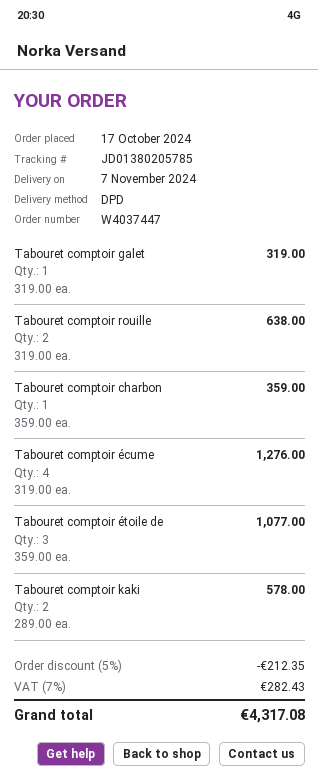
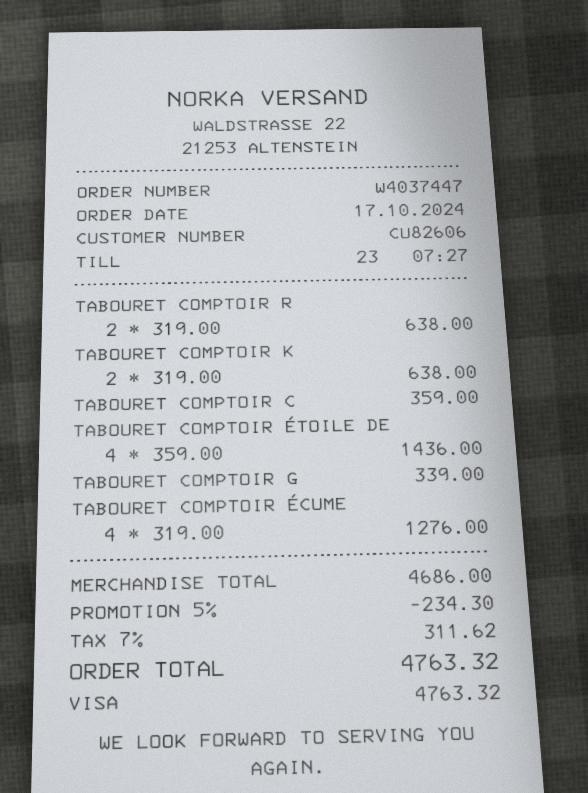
Tabouret comptoir galet: 1 x 319.00 = 319.00 -> 1 x 339.00 = 339.00
Tabouret comptoir étoile de: 3 x 359.00 = 1077.00 -> 4 x 359.00 = 1436.00
Tabouret comptoir kaki: 2 x 289.00 = 578.00 -> 2 x 319.00 = 638.00
discount: 5% = 212.35 -> 5% = 234.30
tax: 7% = 282.43 -> 7% = 311.62
total: 4317.08 -> 4763.32

